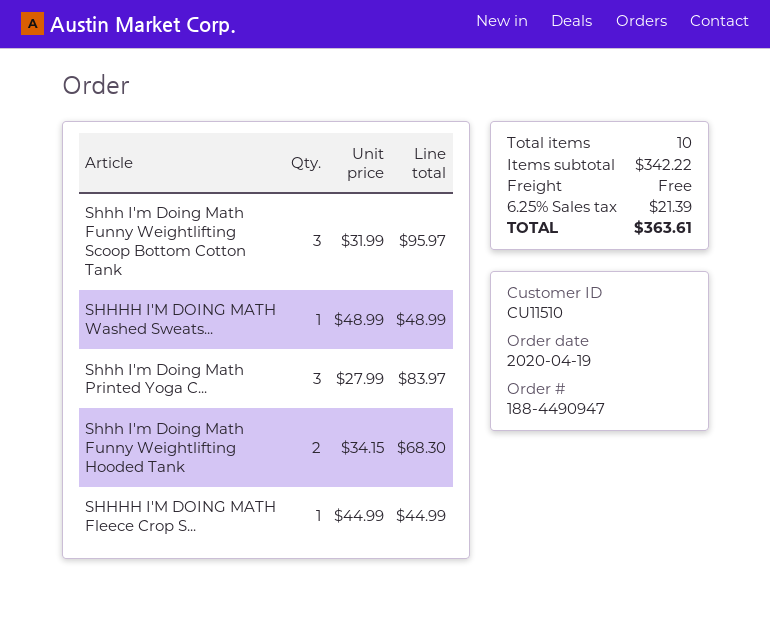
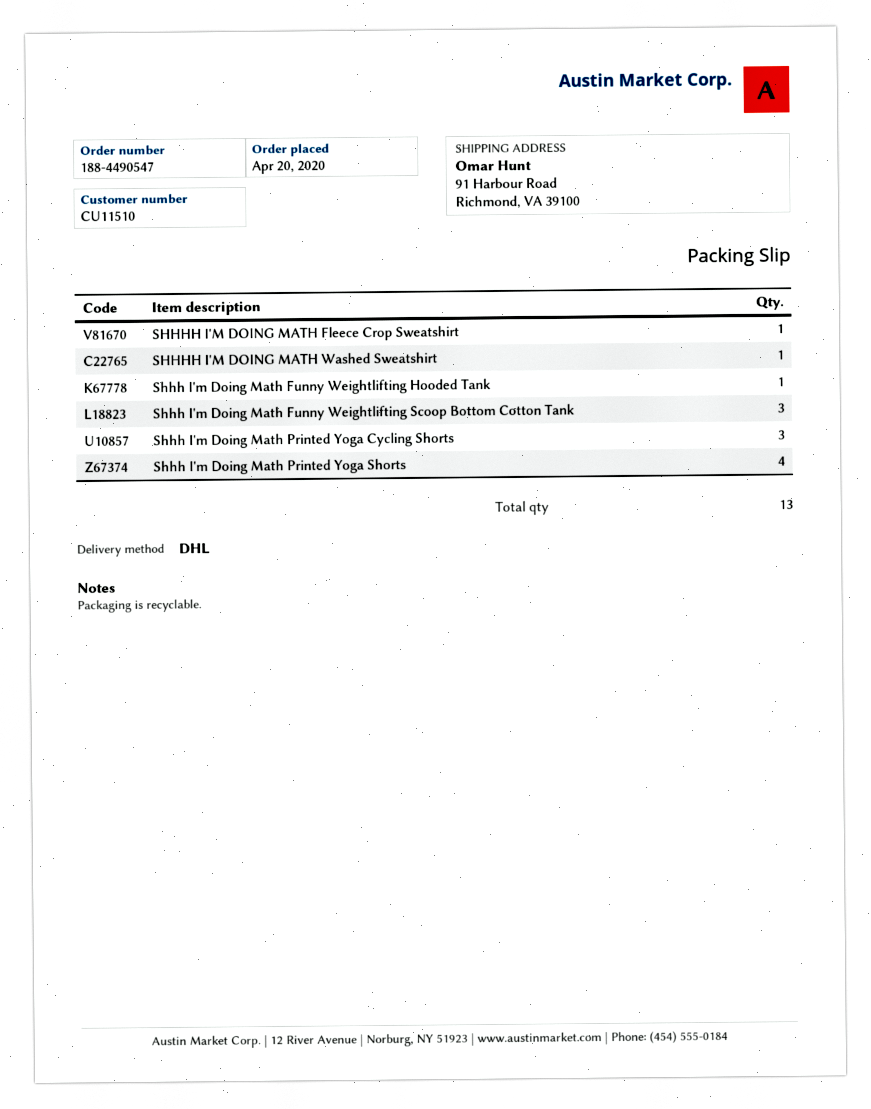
order number: 188-4490947 -> 188-4490547
order date: 2020-04-19 -> 2020-04-20
Shhh I'm Doing Math Funny Weightlifting Hooded Tank: 2 -> 1
Shhh I'm Doing Math Printed Yoga Shorts: none -> 4
total quantity: 10 -> 13

